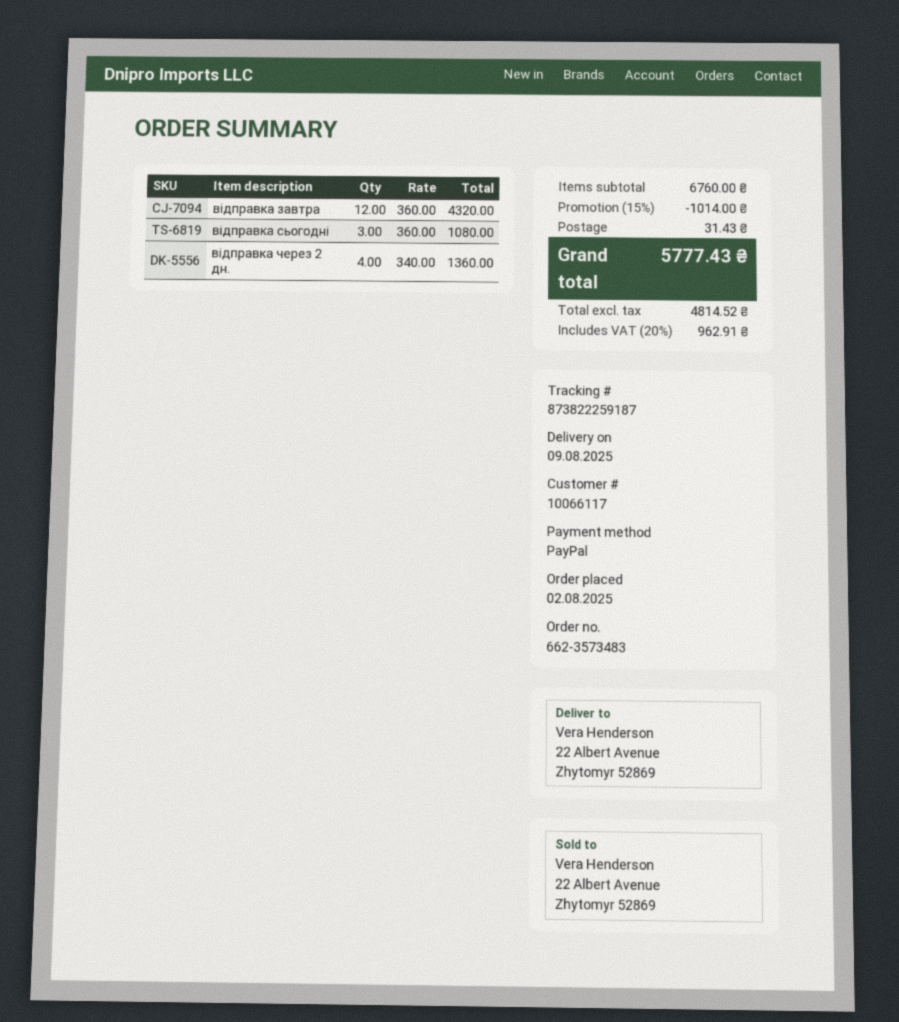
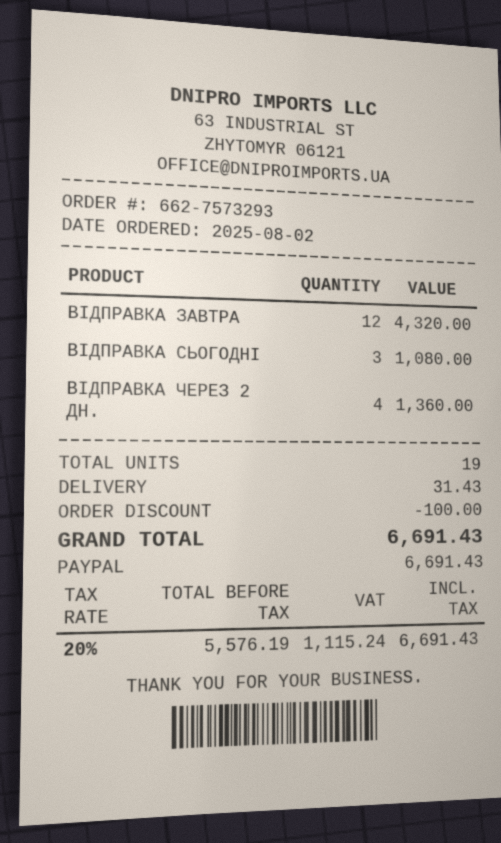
order number: 662-3573483 -> 662-7573293
discount: 1014.00 -> 100.00
net: 4814.52 -> 5576.19
tax: 20% = 962.91 -> 20% = 1115.24
total: 5777.43 -> 6691.43

